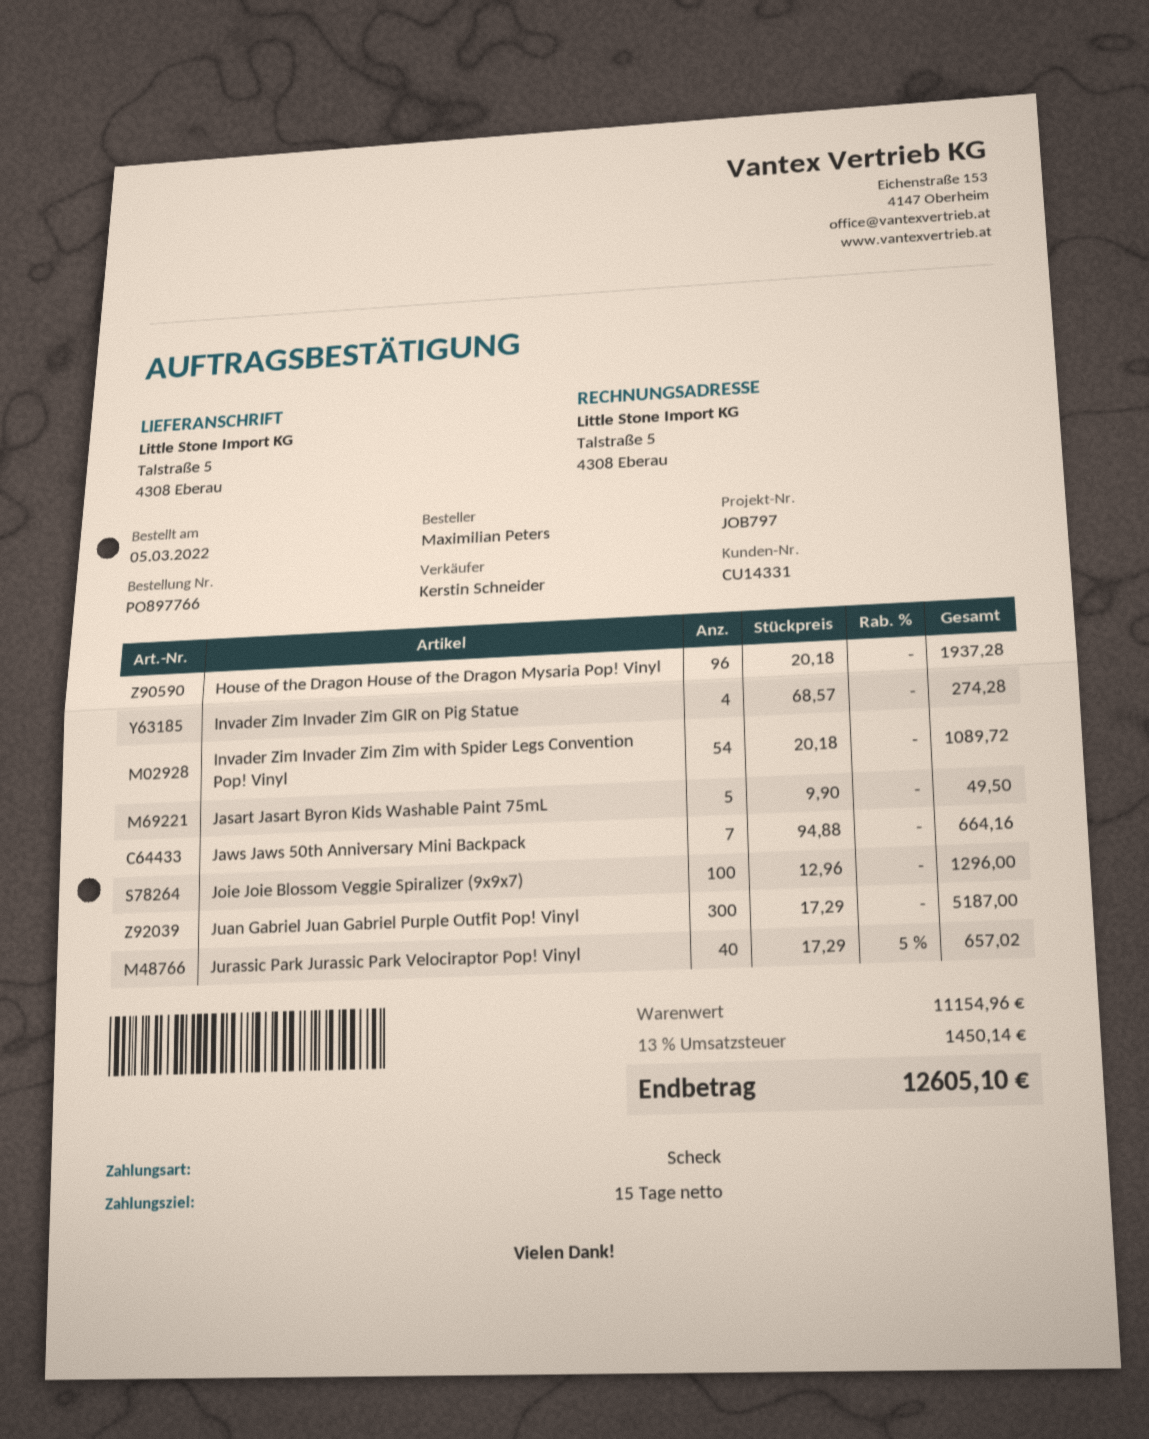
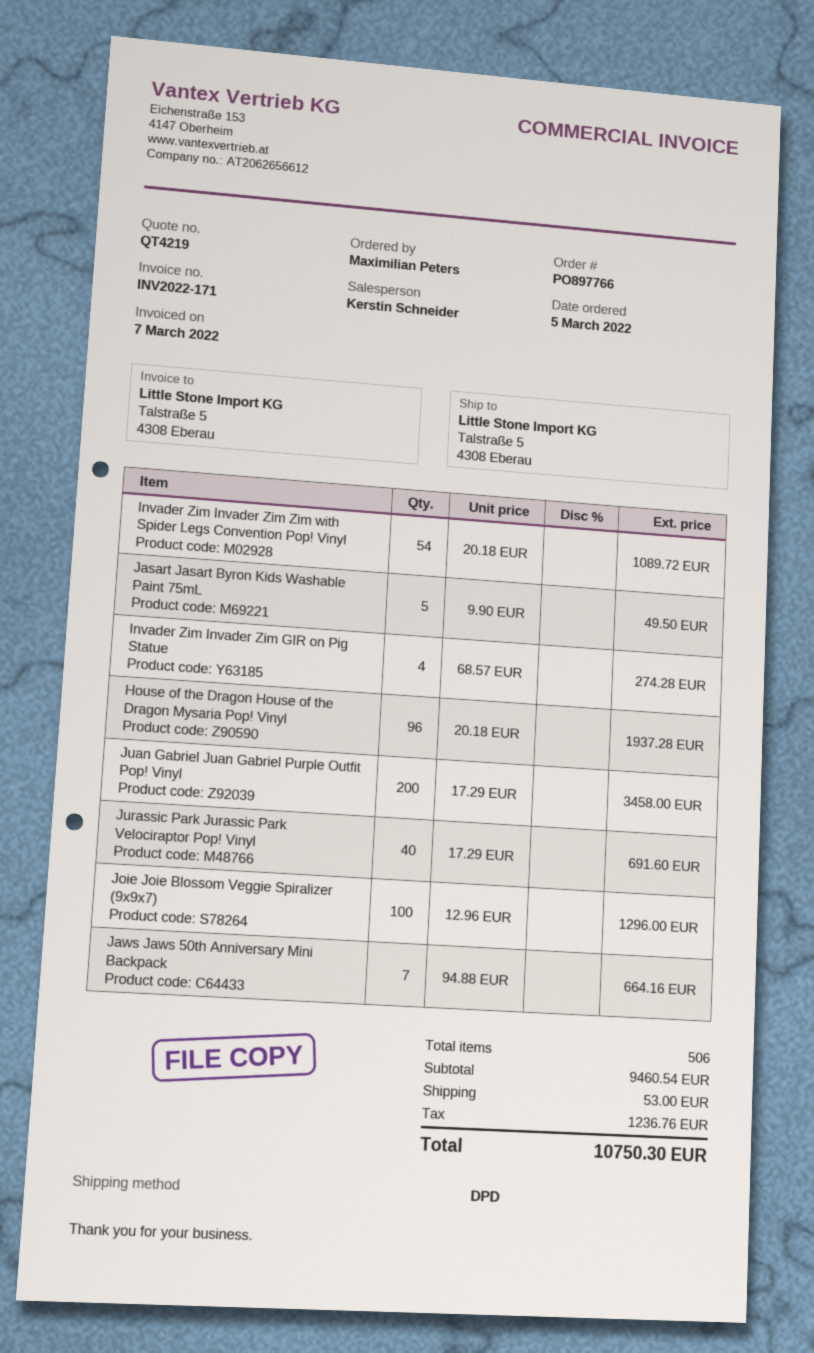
Juan Gabriel Juan Gabriel Purple Outfit Pop! Vinyl: 300 x 17.29 = 5187.00 -> 200 x 17.29 = 3458.00
Jurassic Park Jurassic Park Velociraptor Pop! Vinyl: 40 x 17.29 - 5% = 657.02 -> 40 x 17.29 = 691.60
subtotal: 11154.96 -> 9460.54
shipping: none -> 53.00
tax: 1450.14 -> 1236.76
total: 12605.10 -> 10750.30

